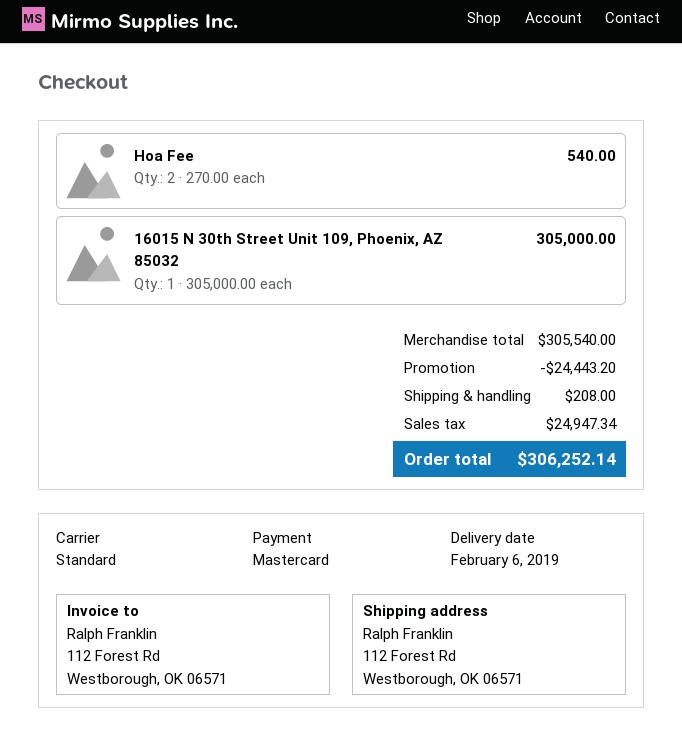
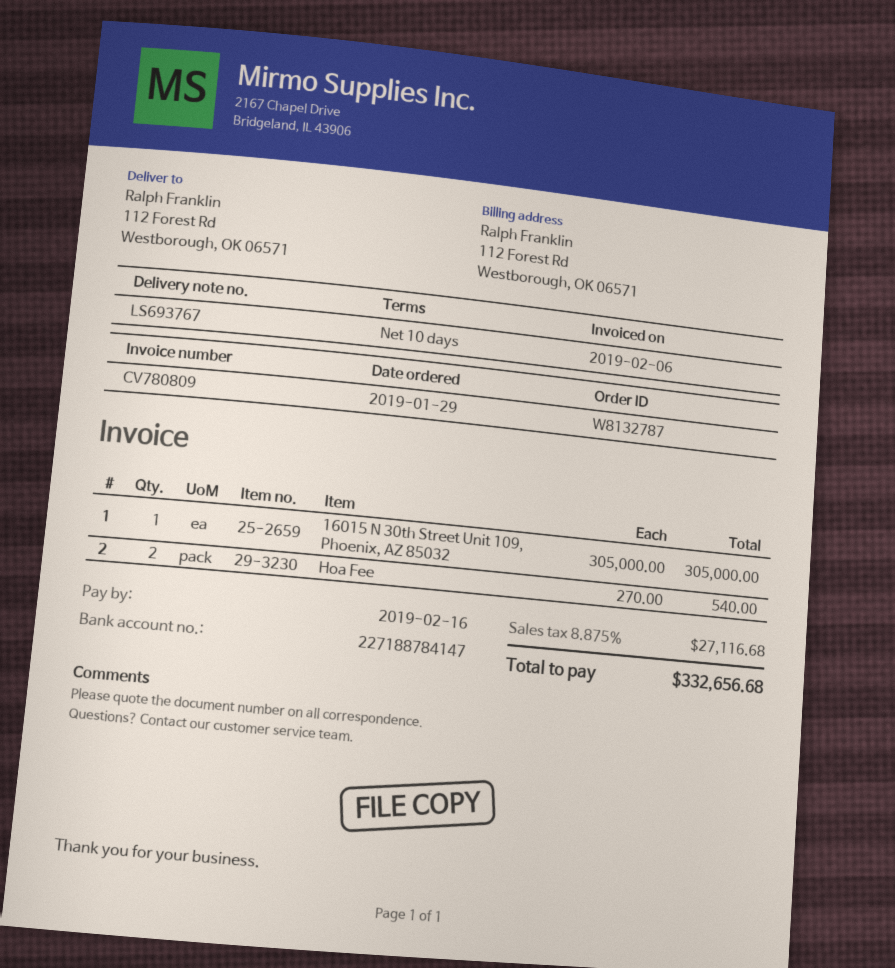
discount: 24443.20 -> none
shipping: 208.00 -> none
tax: 24947.34 -> 27116.68
total: 306252.14 -> 332656.68

